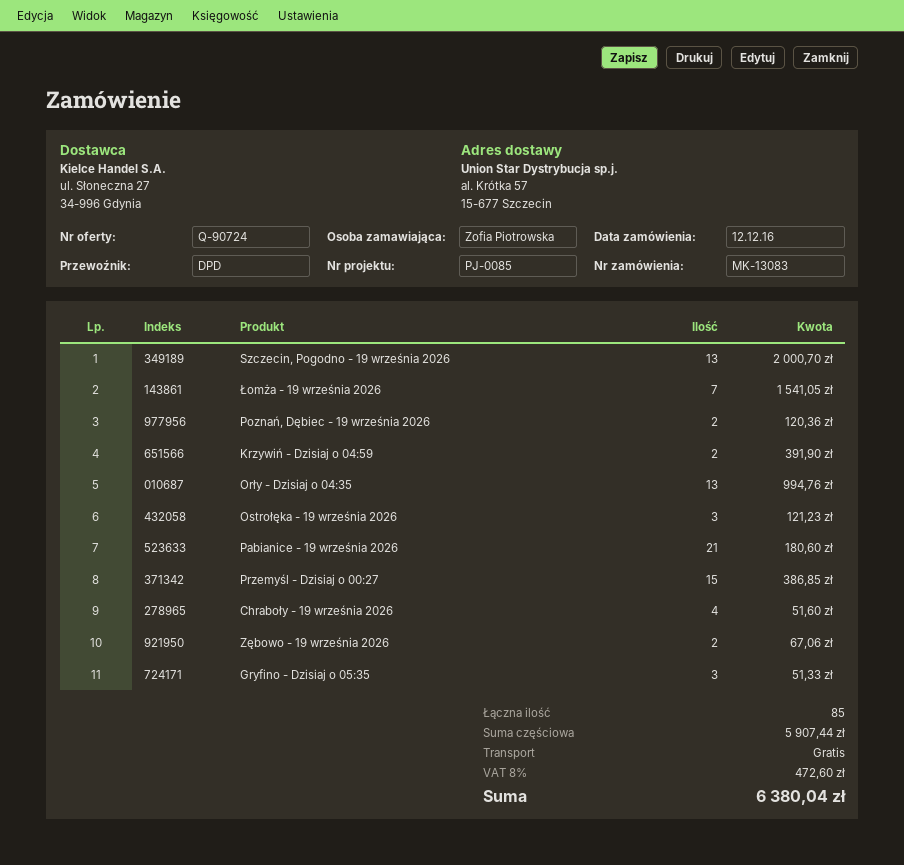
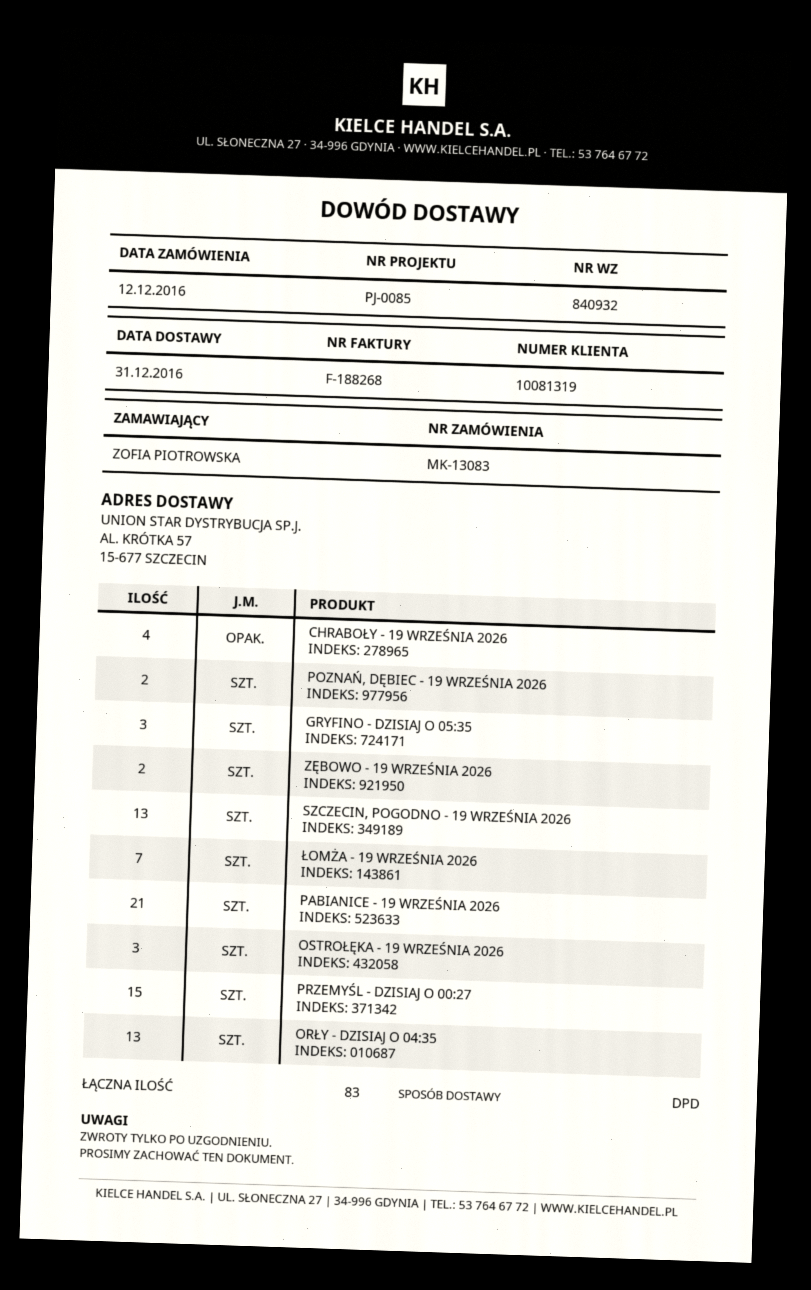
Krzywiń - Dzisiaj o 04:59: 2 -> none
total quantity: 85 -> 83

